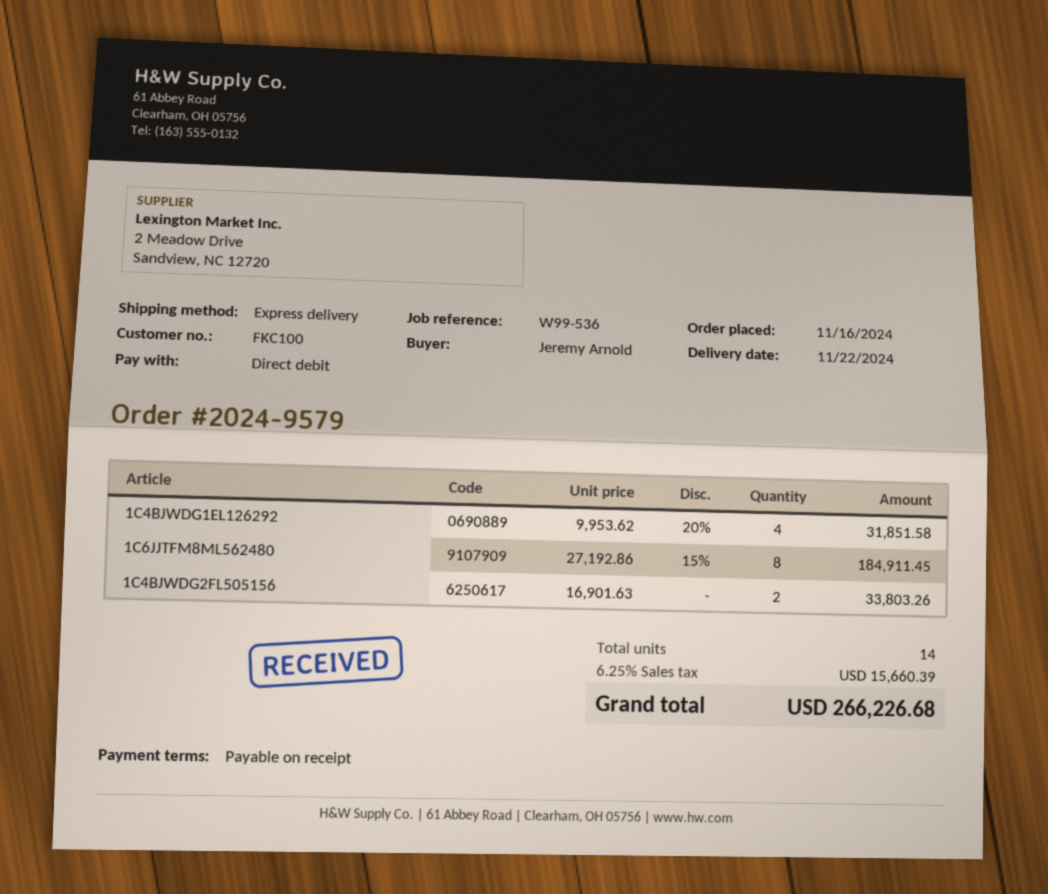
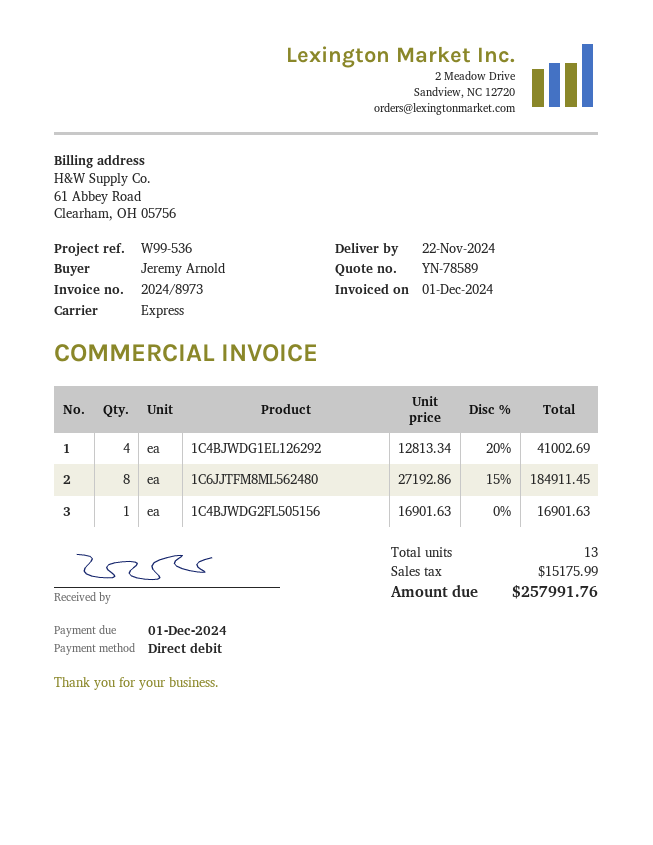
1C4BJWDG1EL126292: 4 x 9953.62 - 20% = 31851.58 -> 4 x 12813.34 - 20% = 41002.69
1C4BJWDG2FL505156: 2 x 16901.63 = 33803.26 -> 1 x 16901.63 = 16901.63
total quantity: 14 -> 13
tax: 15660.39 -> 15175.99
total: 266226.68 -> 257991.76

